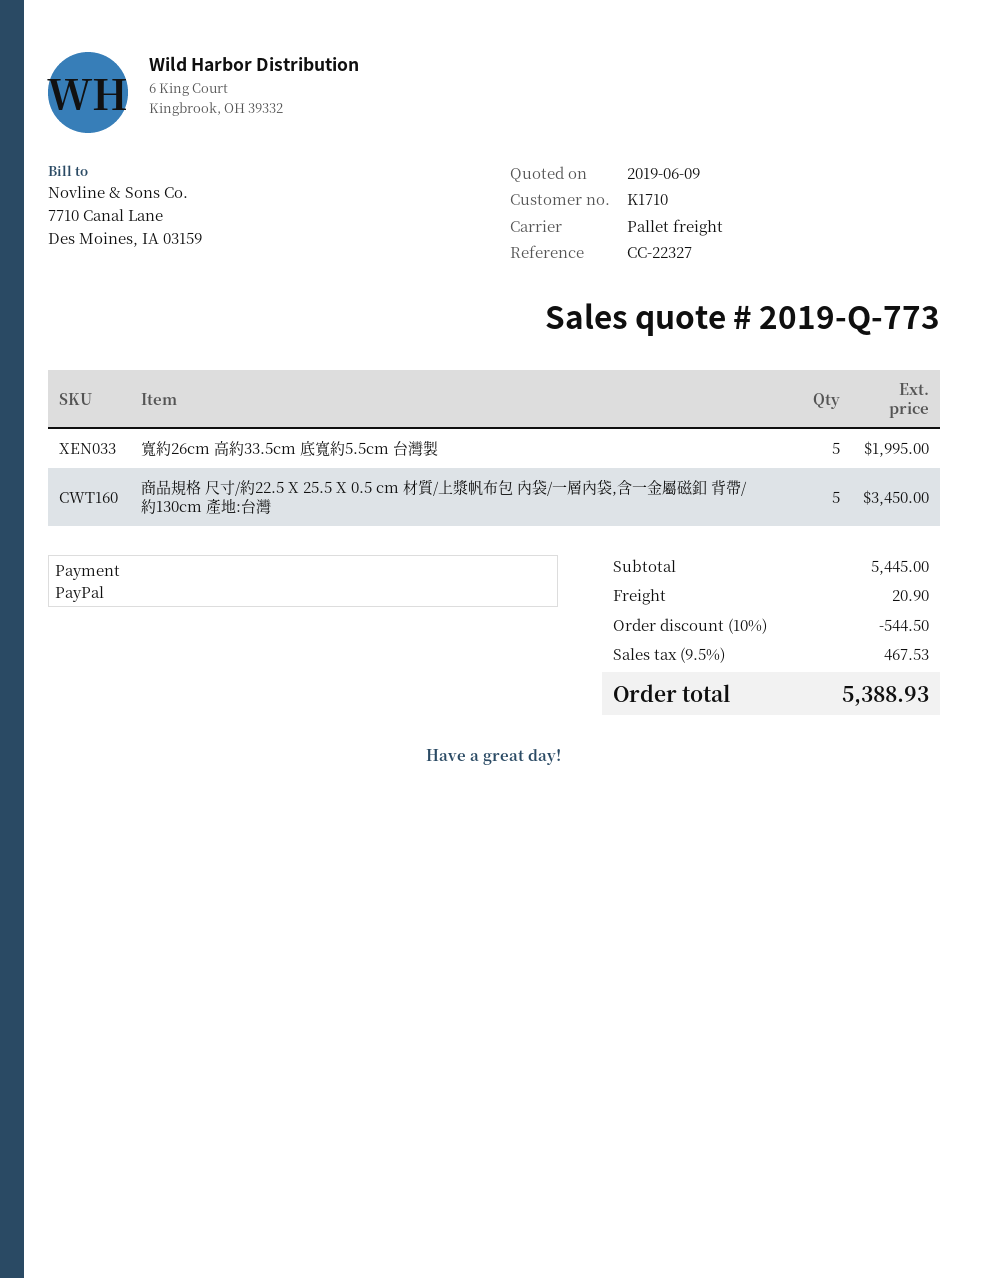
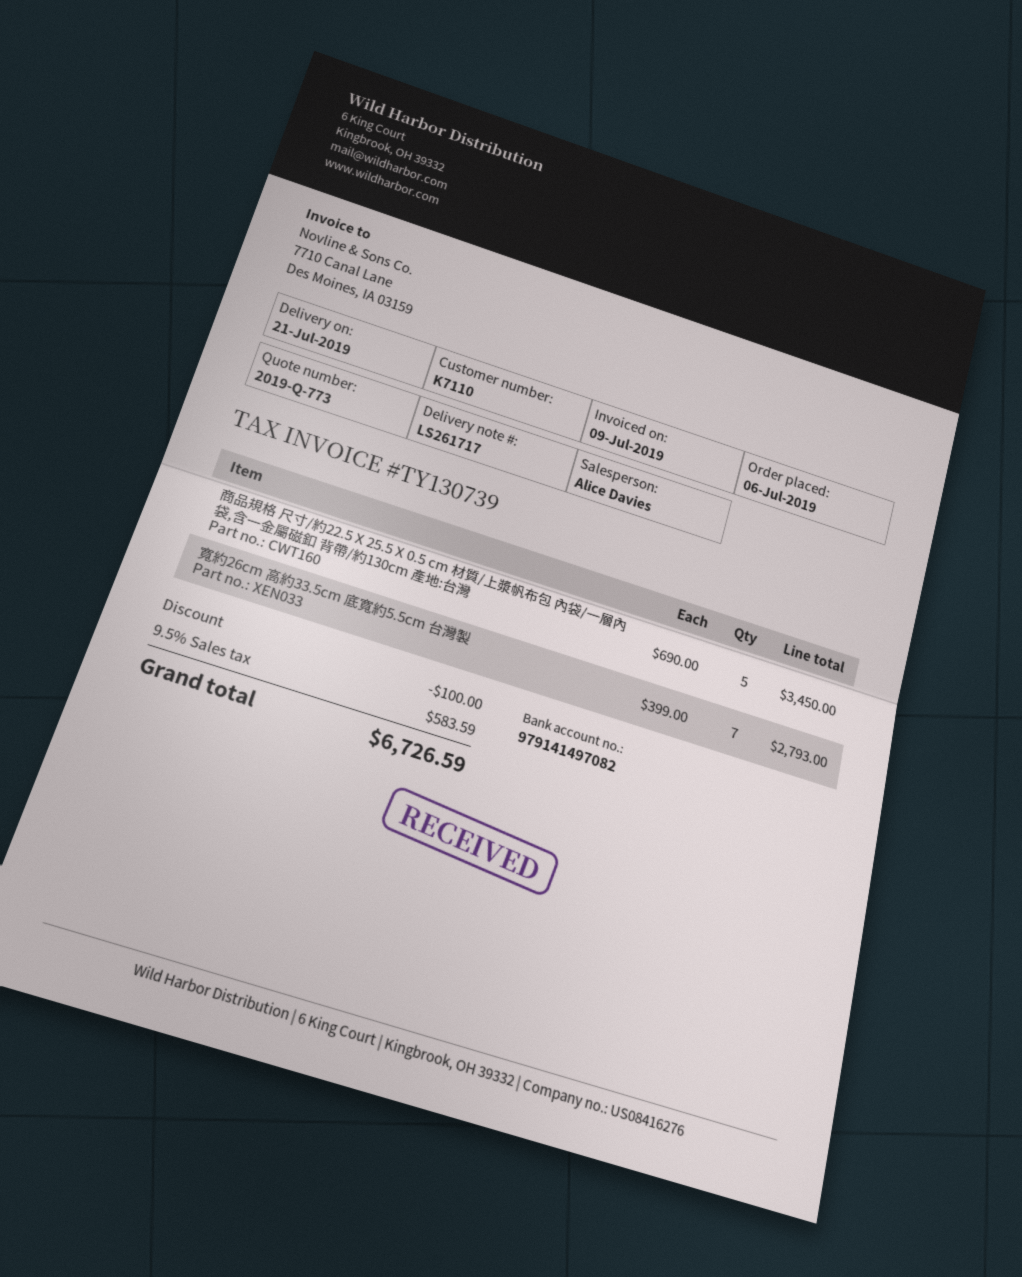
customer number: K1710 -> K7110
寬約26cm 高約33.5cm 底寬約5.5cm 台灣製: 5 for 1995.00 -> 7 for 2793.00
discount: 544.50 -> 100.00
shipping: 20.90 -> none
tax: 9.5% = 467.53 -> 9.5% = 583.59
total: 5388.93 -> 6726.59

